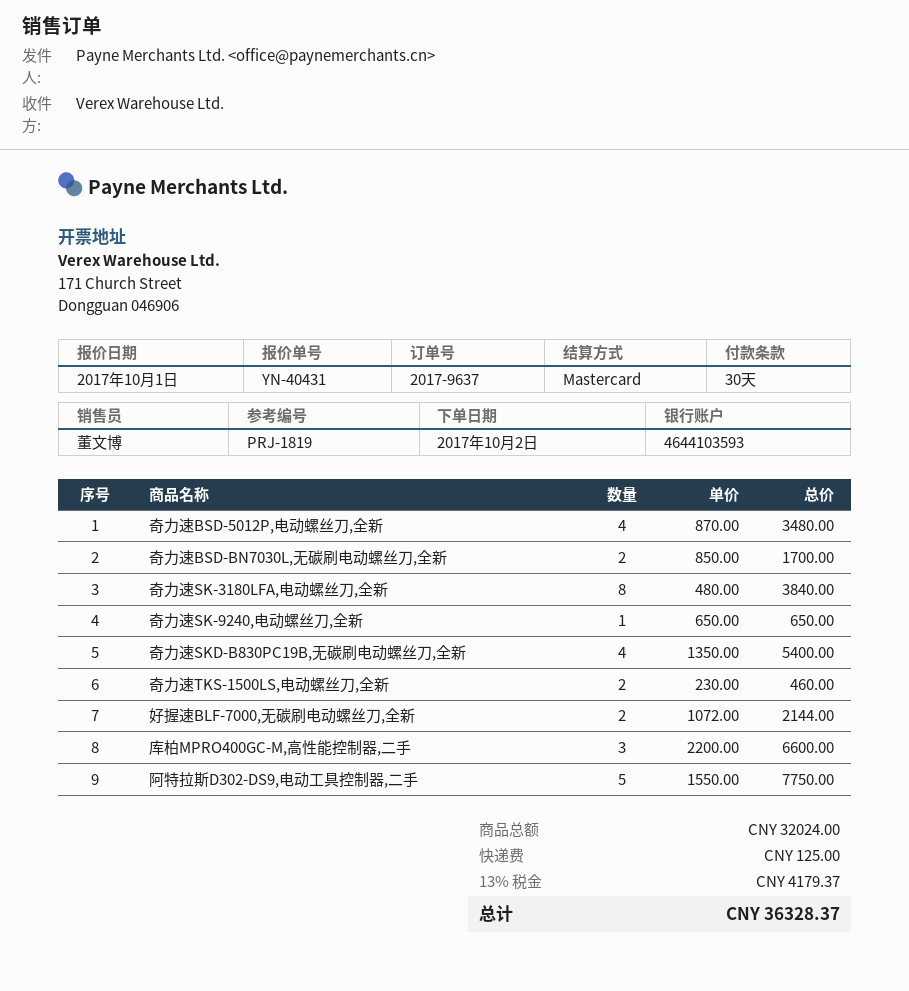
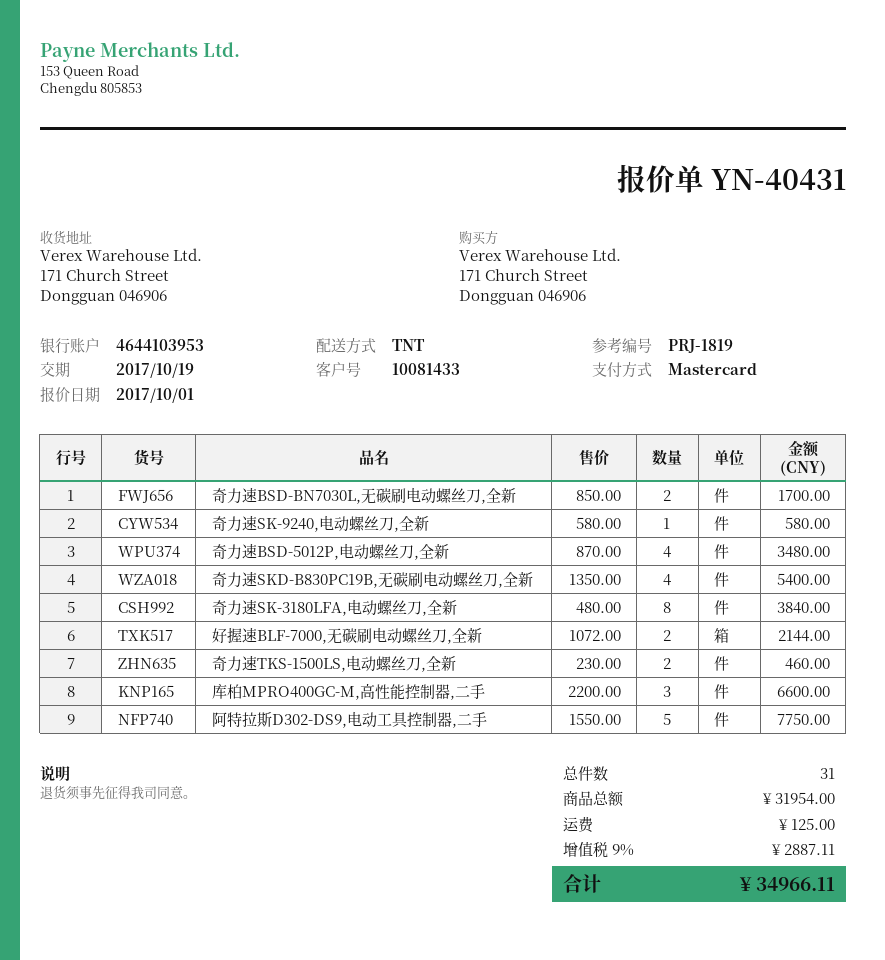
bank account: 4644103593 -> 4644103953
奇力速SK-9240,电动螺丝刀,全新: 1 x 650.00 = 650.00 -> 1 x 580.00 = 580.00
subtotal: 32024.00 -> 31954.00
tax: 13% = 4179.37 -> 9% = 2887.11
total: 36328.37 -> 34966.11

